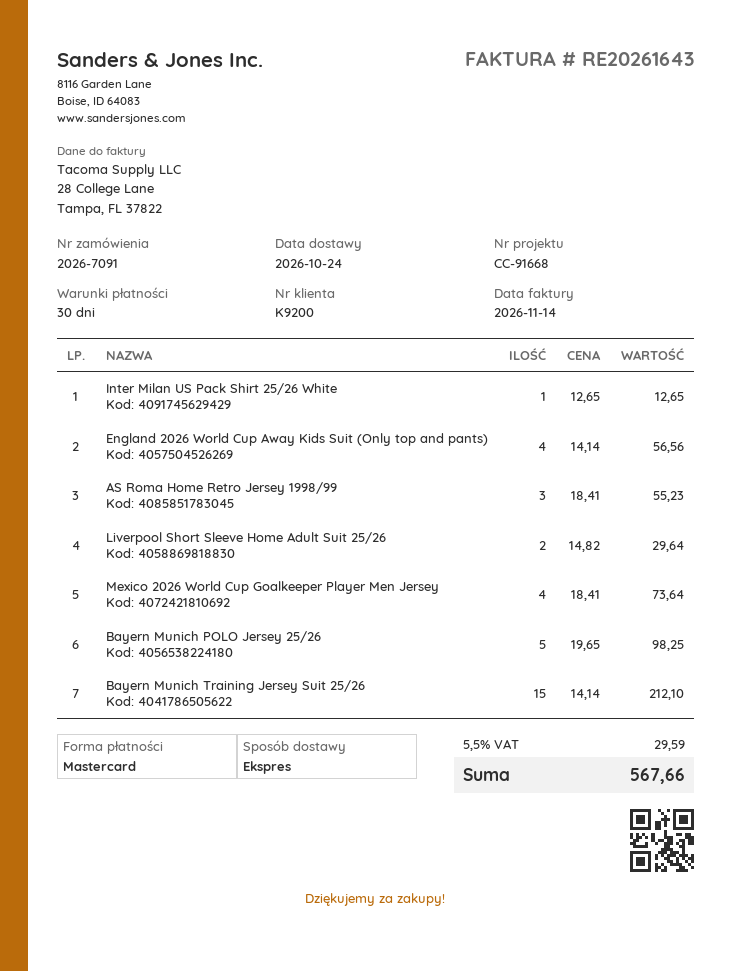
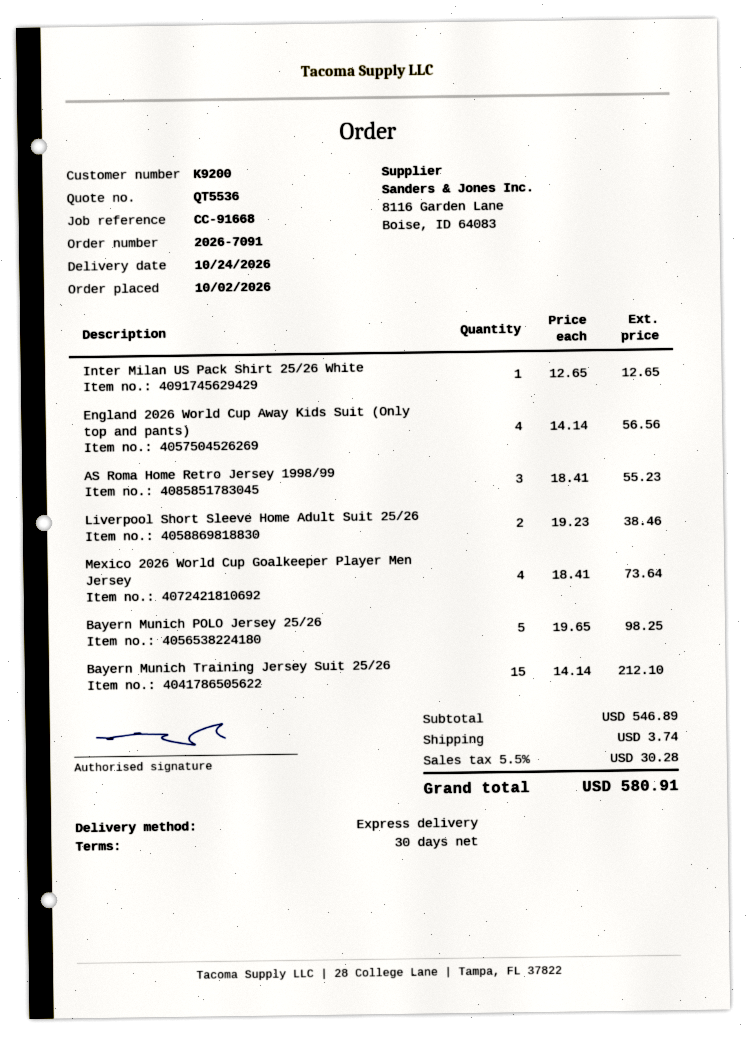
Liverpool Short Sleeve Home Adult Suit 25/26: 2 x 14.82 = 29.64 -> 2 x 19.23 = 38.46
shipping: none -> 3.74
tax: 5.5% = 29.59 -> 5.5% = 30.28
total: 567.66 -> 580.91

